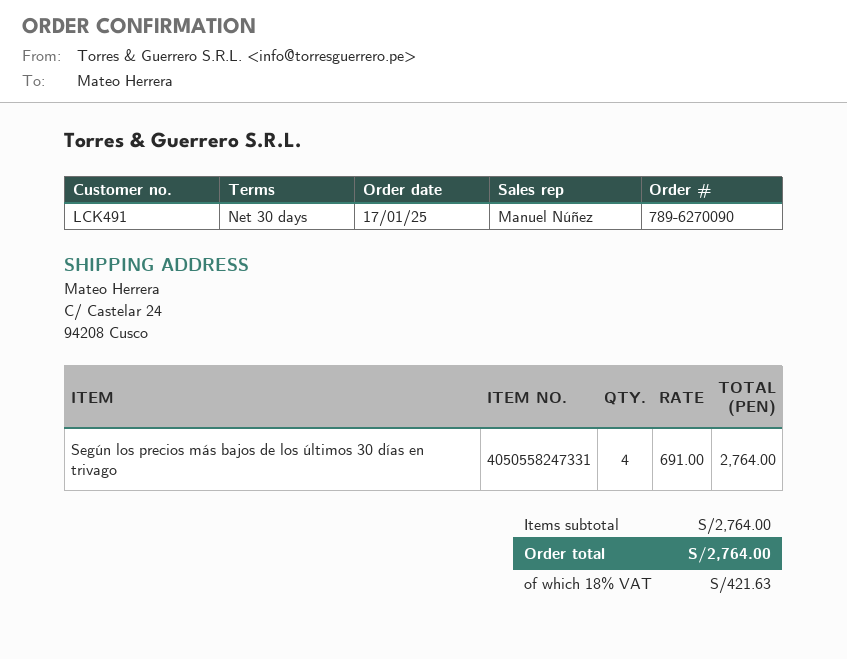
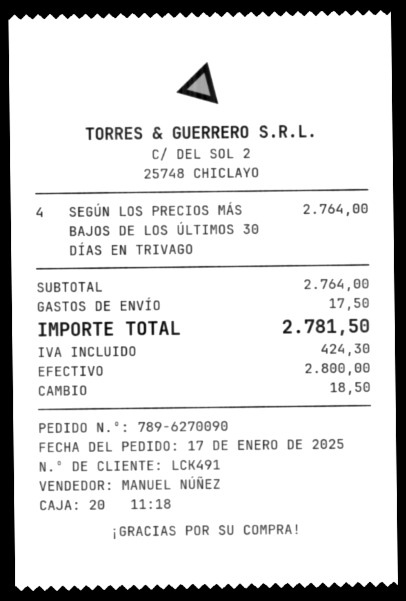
shipping: none -> 17.50
tax: 421.63 -> 424.30
total: 2764.00 -> 2781.50

